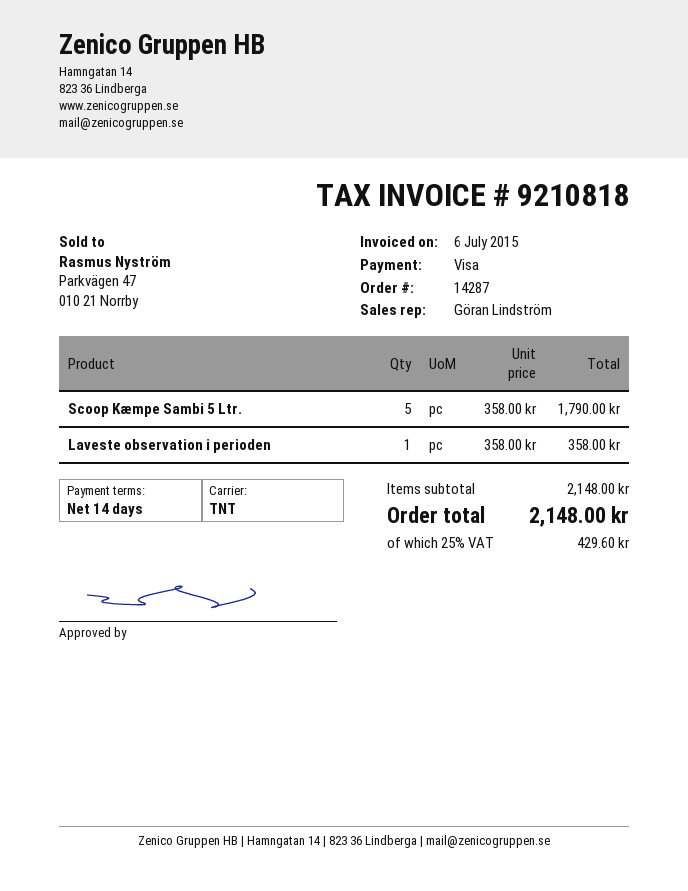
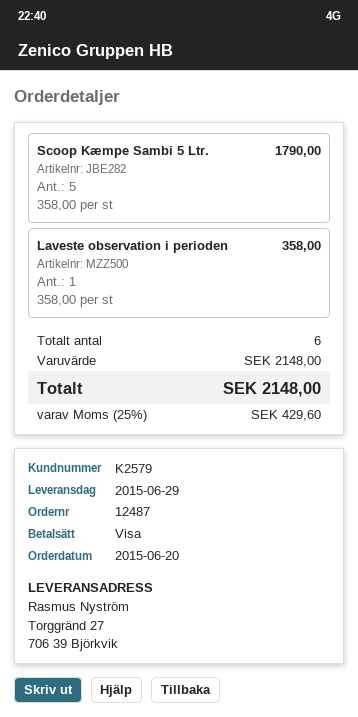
order number: 14287 -> 12487

